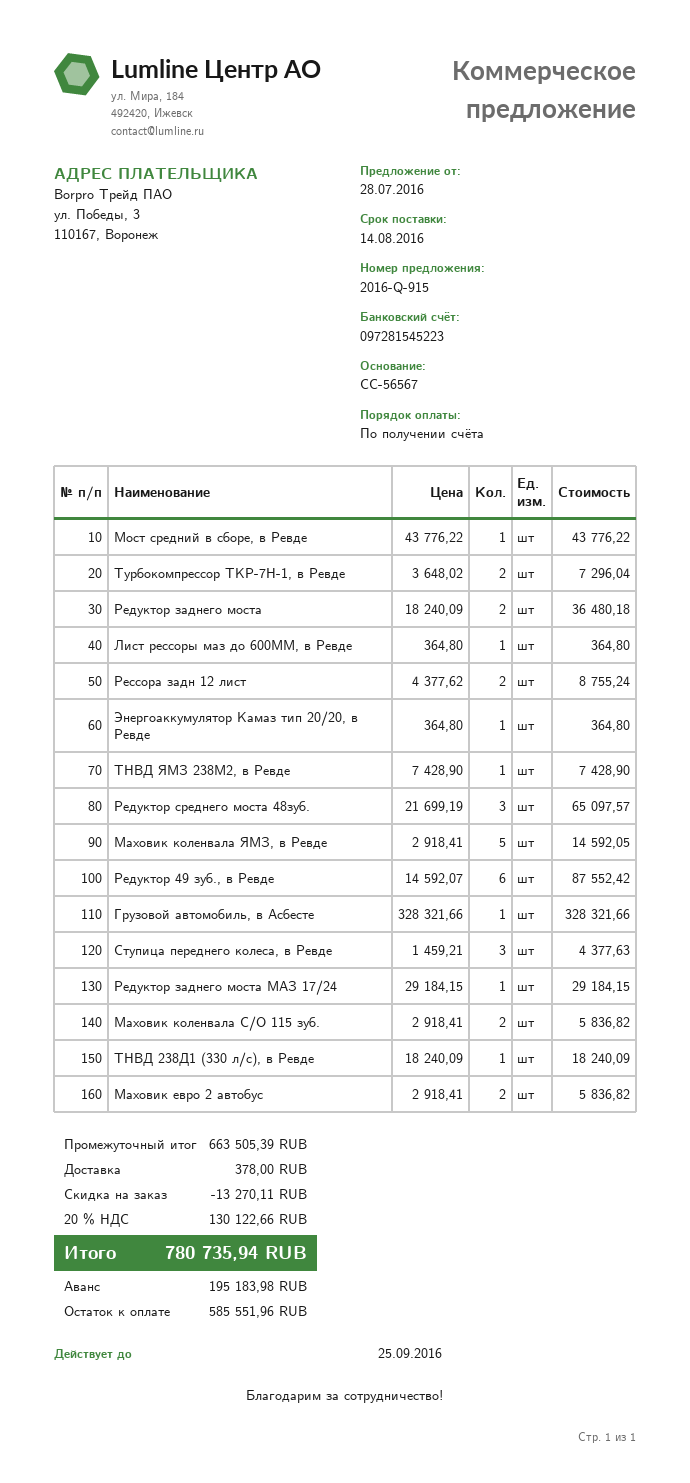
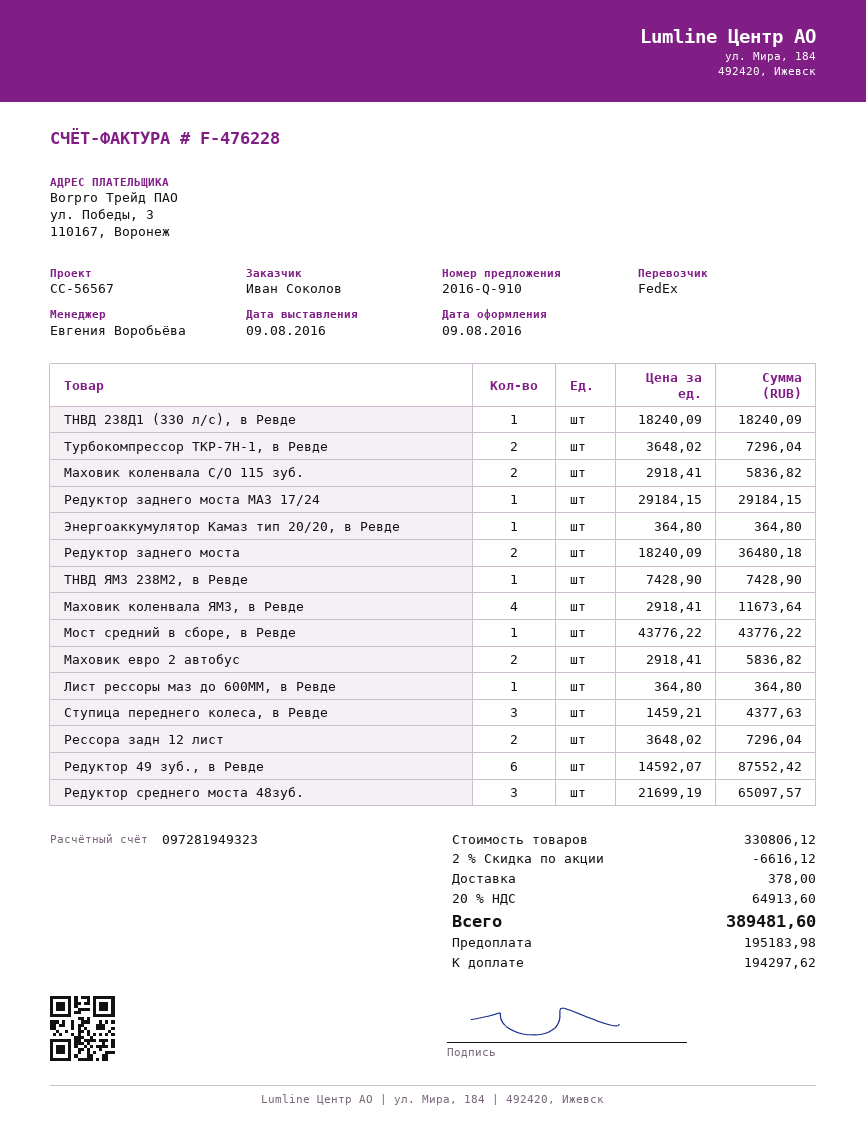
quote number: 2016-Q-915 -> 2016-Q-910
bank account: 097281545223 -> 097281949323
Рессора задн 12 лист: 2 x 4377.62 = 8755.24 -> 2 x 3648.02 = 7296.04
Маховик коленвала ЯМЗ, в Ревде: 5 x 2918.41 = 14592.05 -> 4 x 2918.41 = 11673.64
Грузовой автомобиль, в Асбесте: 1 x 328321.66 = 328321.66 -> none
subtotal: 663505.39 -> 330806.12
discount: 13270.11 -> 6616.12
tax: 20% = 130122.66 -> 20% = 64913.60
total: 780735.94 -> 389481.60
balance: 585551.96 -> 194297.62

